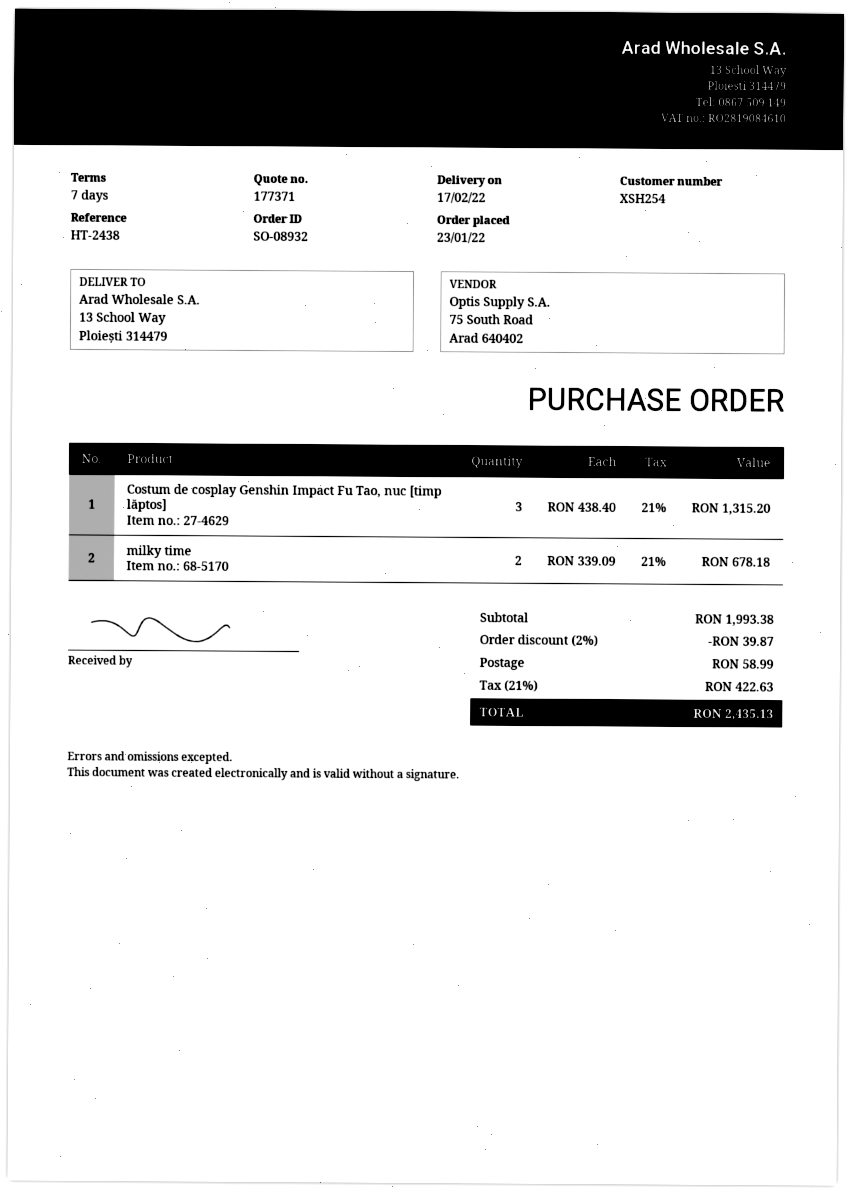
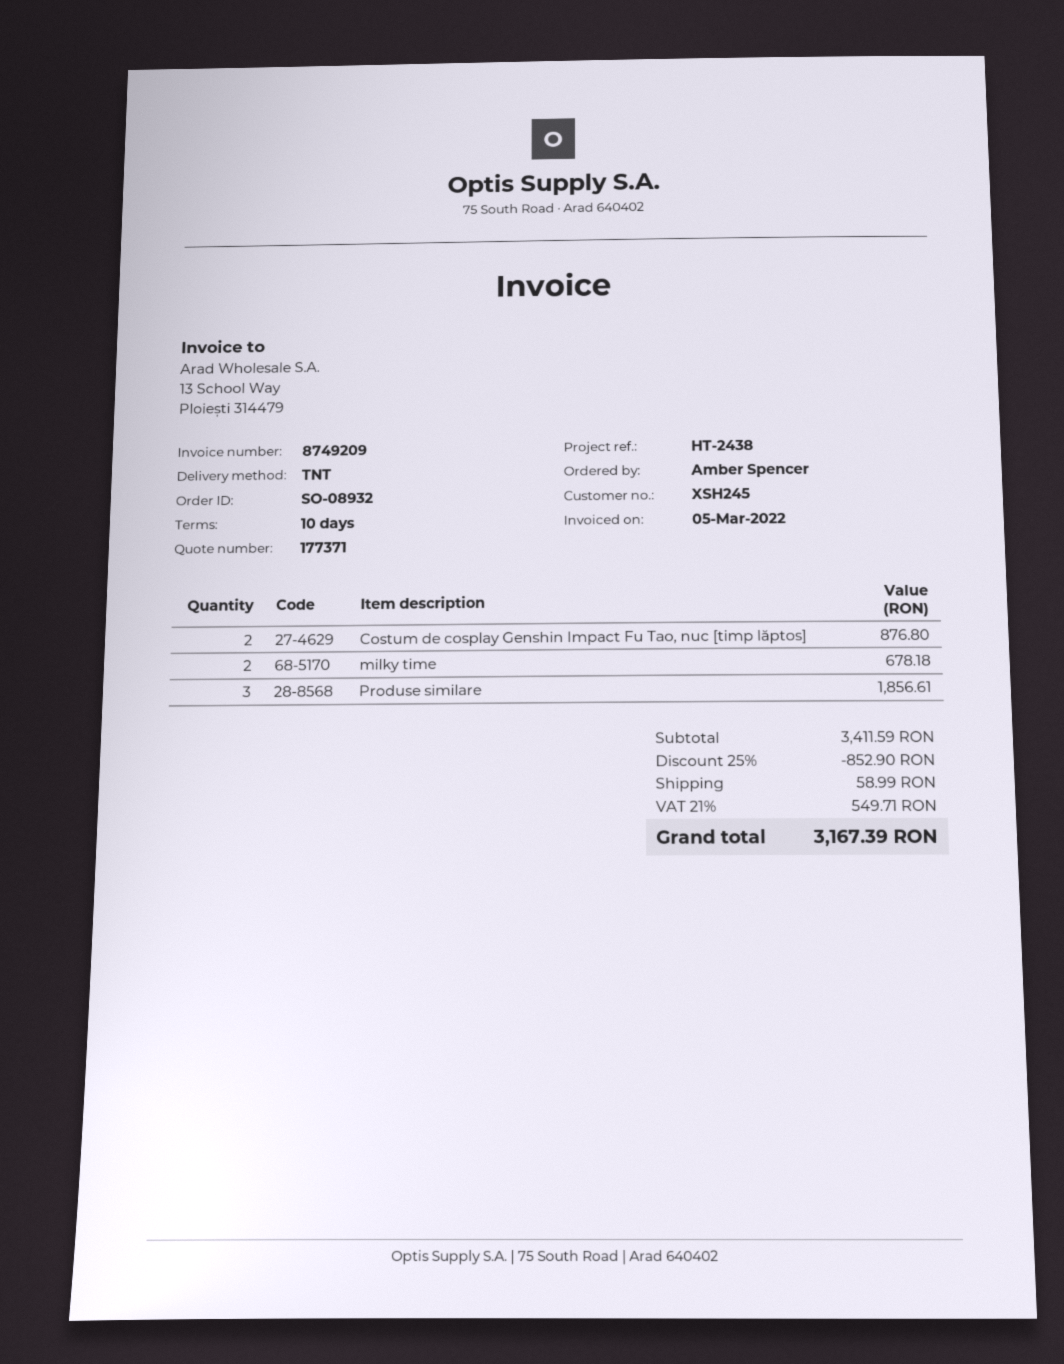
payment terms: 7 days -> 10 days
customer number: XSH254 -> XSH245
Costum de cosplay Genshin Impact Fu Tao, nuc [timp lăptos]: 3 for 1315.20 -> 2 for 876.80
Produse similare: none -> 3 for 1856.61
subtotal: 1993.38 -> 3411.59
discount: 2% = 39.87 -> 25% = 852.90
tax: 21% = 422.63 -> 21% = 549.71
total: 2435.13 -> 3167.39

